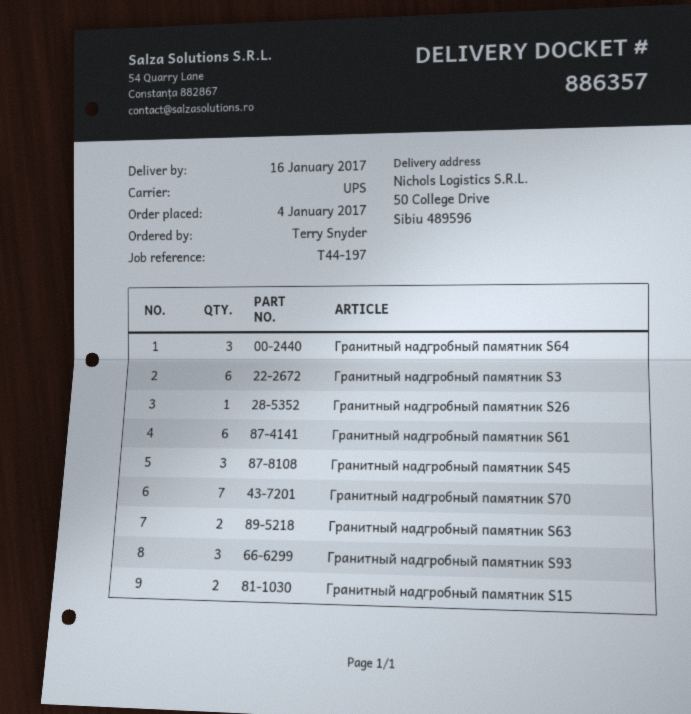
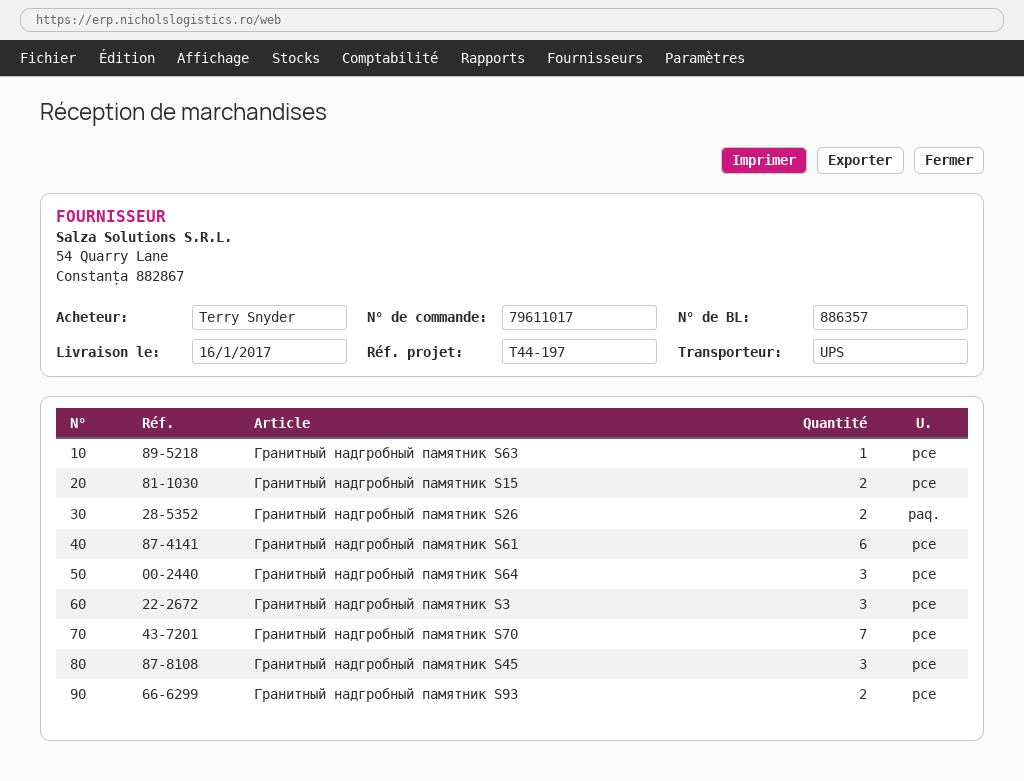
Гранитный надгробный памятник S3: 6 -> 3
Гранитный надгробный памятник S26: 1 -> 2
Гранитный надгробный памятник S63: 2 -> 1
Гранитный надгробный памятник S93: 3 -> 2

